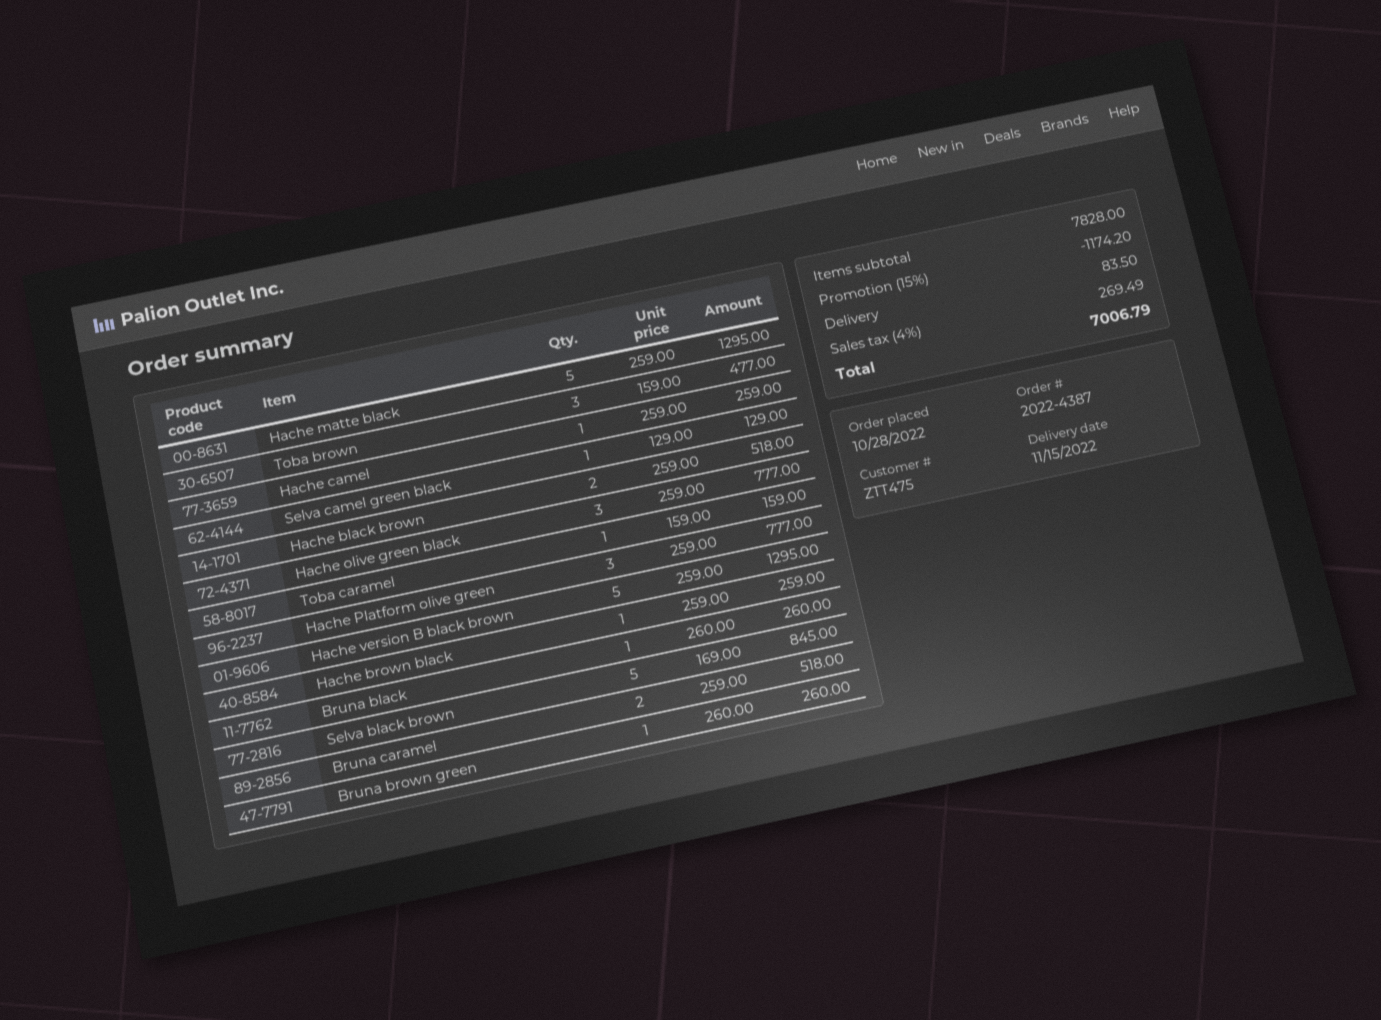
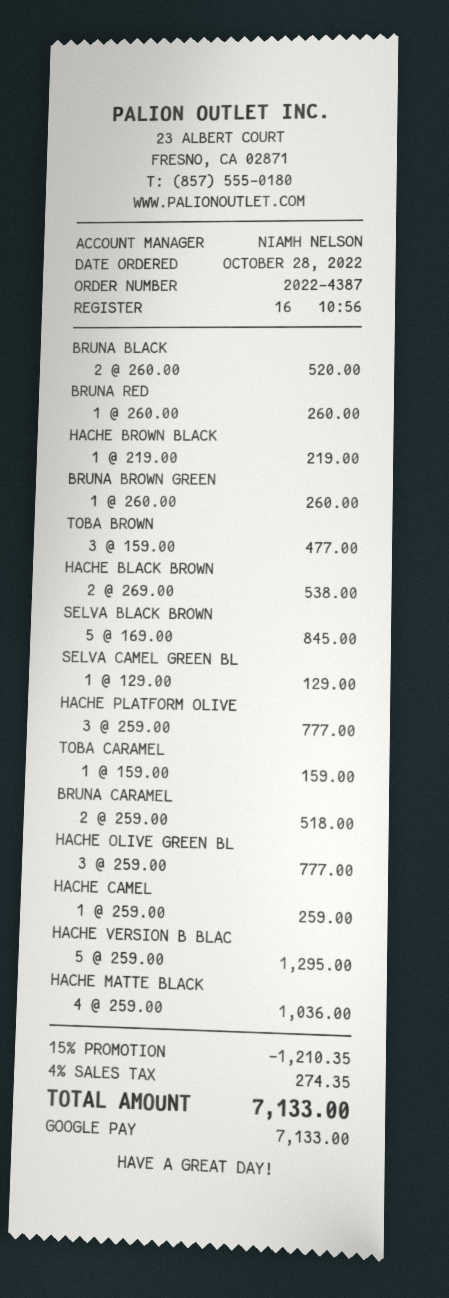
Hache matte black: 5 x 259.00 = 1295.00 -> 4 x 259.00 = 1036.00
Hache black brown: 2 x 259.00 = 518.00 -> 2 x 269.00 = 538.00
Hache brown black: 1 x 259.00 = 259.00 -> 1 x 219.00 = 219.00
Bruna black: 1 x 260.00 = 260.00 -> 2 x 260.00 = 520.00
BRUNA RED: none -> 1 x 260.00 = 260.00
discount: 15% = 1174.20 -> 15% = 1210.35
shipping: 83.50 -> none
tax: 4% = 269.49 -> 4% = 274.35
total: 7006.79 -> 7133.00

